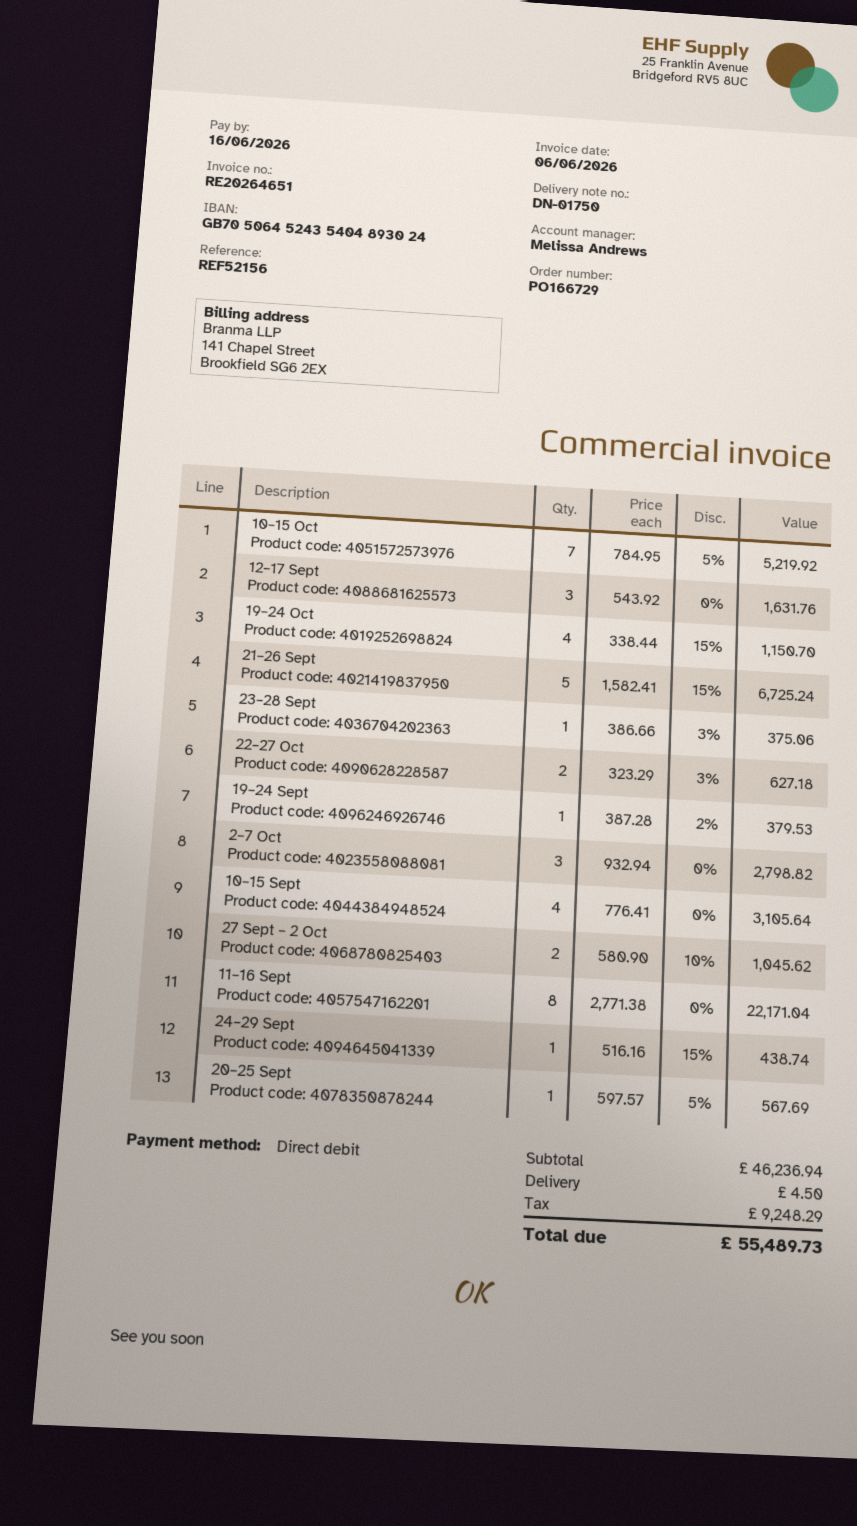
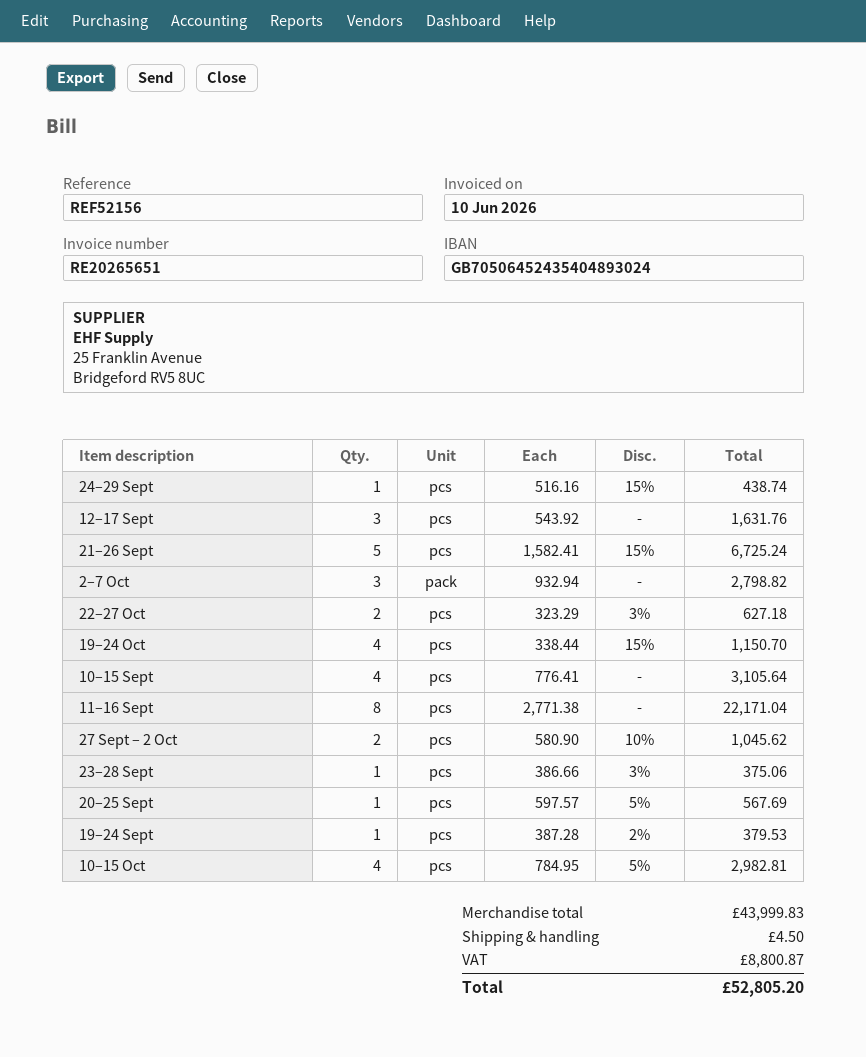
invoice number: RE20264651 -> RE20265651
invoice date: 2026-06-06 -> 2026-06-10
10–15 Oct: 7 x 784.95 - 5% = 5219.92 -> 4 x 784.95 - 5% = 2982.81
subtotal: 46236.94 -> 43999.83
tax: 9248.29 -> 8800.87
total: 55489.73 -> 52805.20

